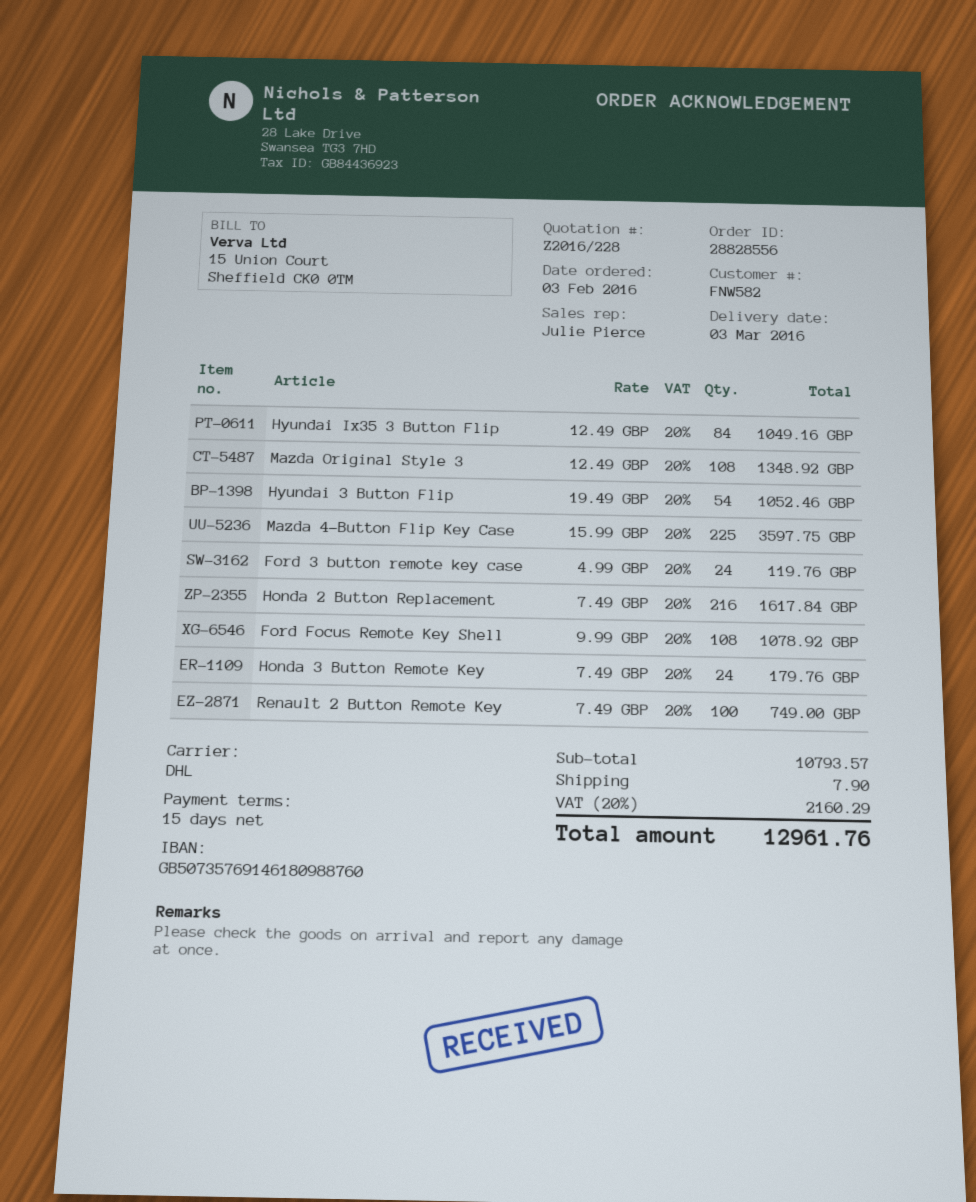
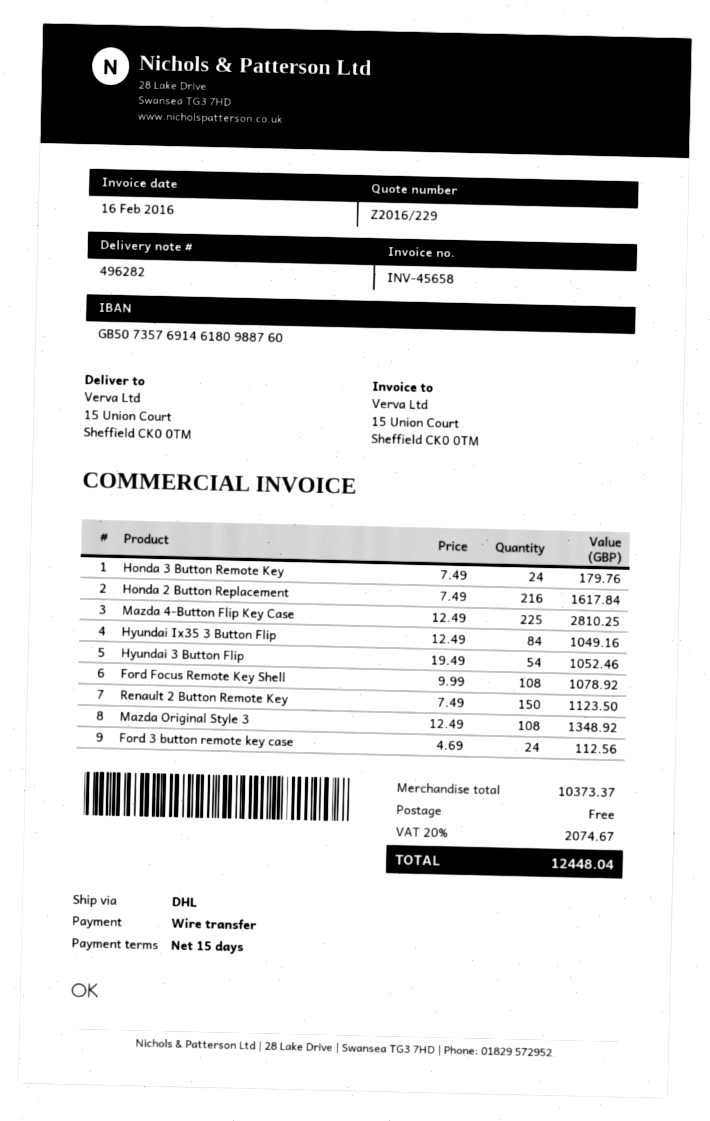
quote number: Z2016/228 -> Z2016/229
Mazda 4-Button Flip Key Case: 225 x 15.99 = 3597.75 -> 225 x 12.49 = 2810.25
Ford 3 button remote key case: 24 x 4.99 = 119.76 -> 24 x 4.69 = 112.56
Renault 2 Button Remote Key: 100 x 7.49 = 749.00 -> 150 x 7.49 = 1123.50
subtotal: 10793.57 -> 10373.37
shipping: 7.90 -> 0.00
tax: 20% = 2160.29 -> 20% = 2074.67
total: 12961.76 -> 12448.04

